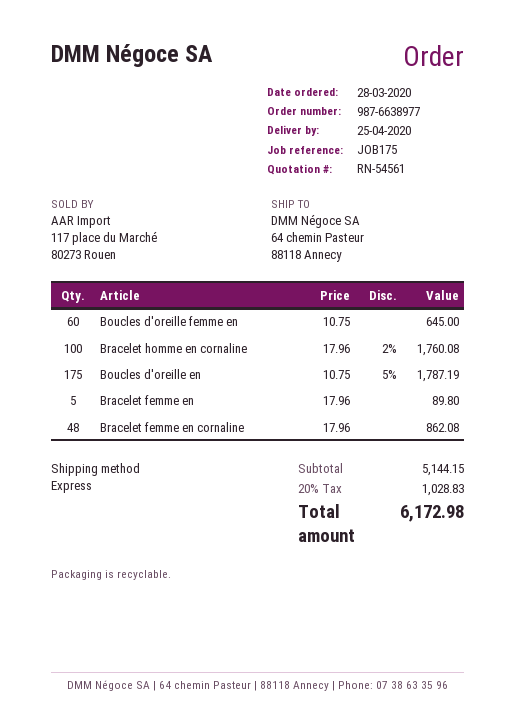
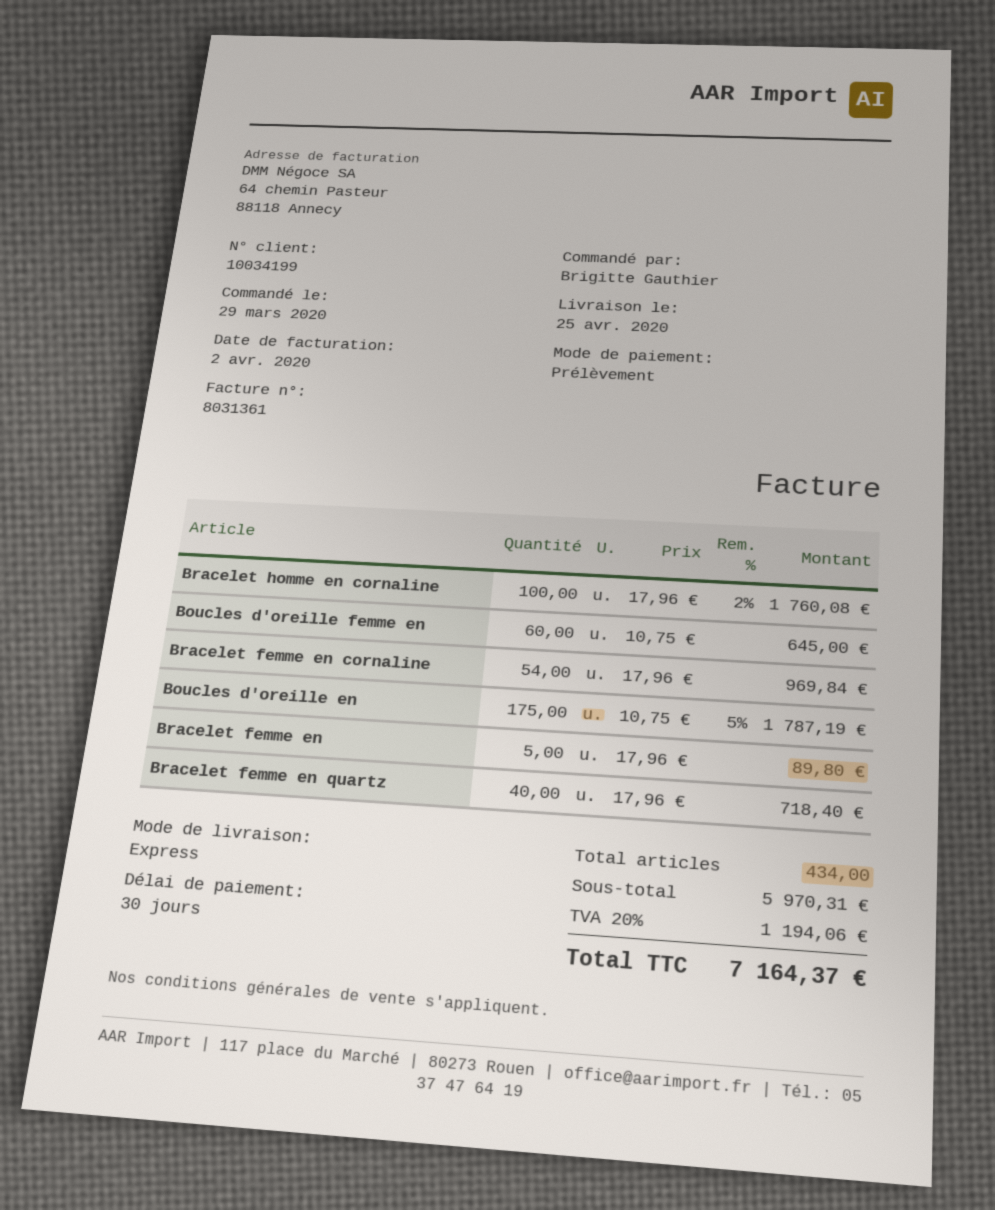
order date: 2020-03-28 -> 2020-03-29
Bracelet femme en cornaline: 48 x 17.96 = 862.08 -> 54 x 17.96 = 969.84
Bracelet femme en quartz: none -> 40 x 17.96 = 718.40
subtotal: 5144.15 -> 5970.31
tax: 20% = 1028.83 -> 20% = 1194.06
total: 6172.98 -> 7164.37

